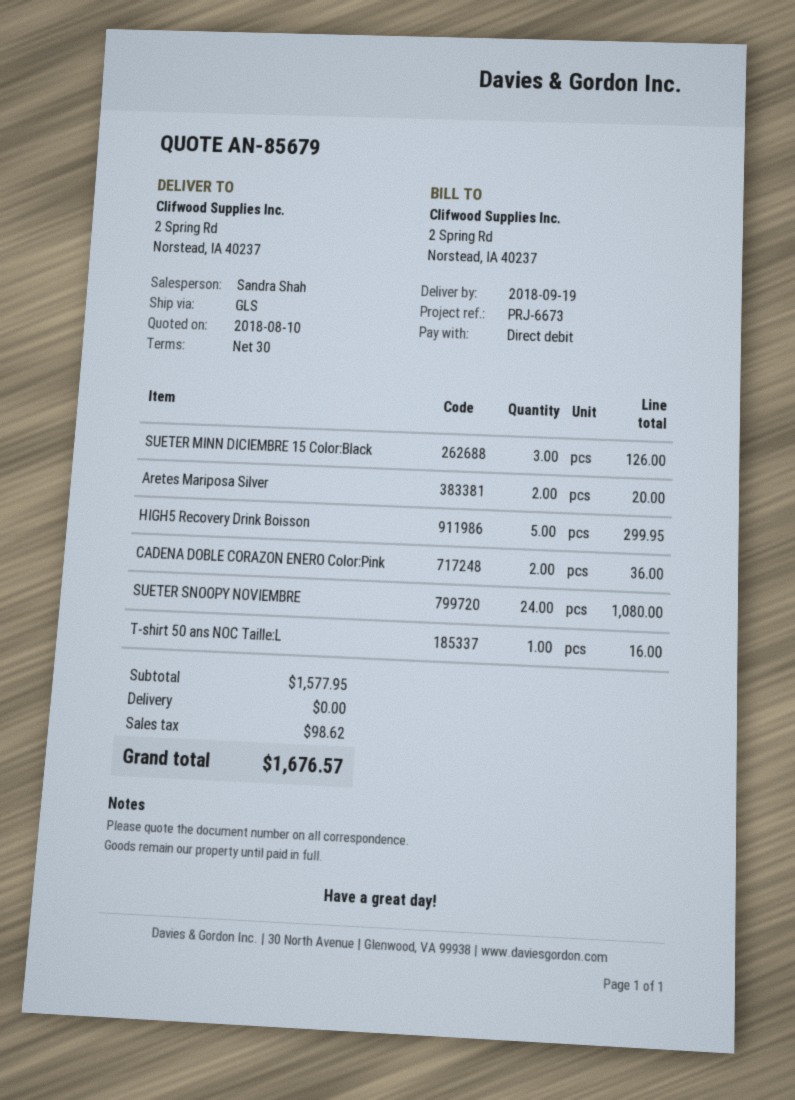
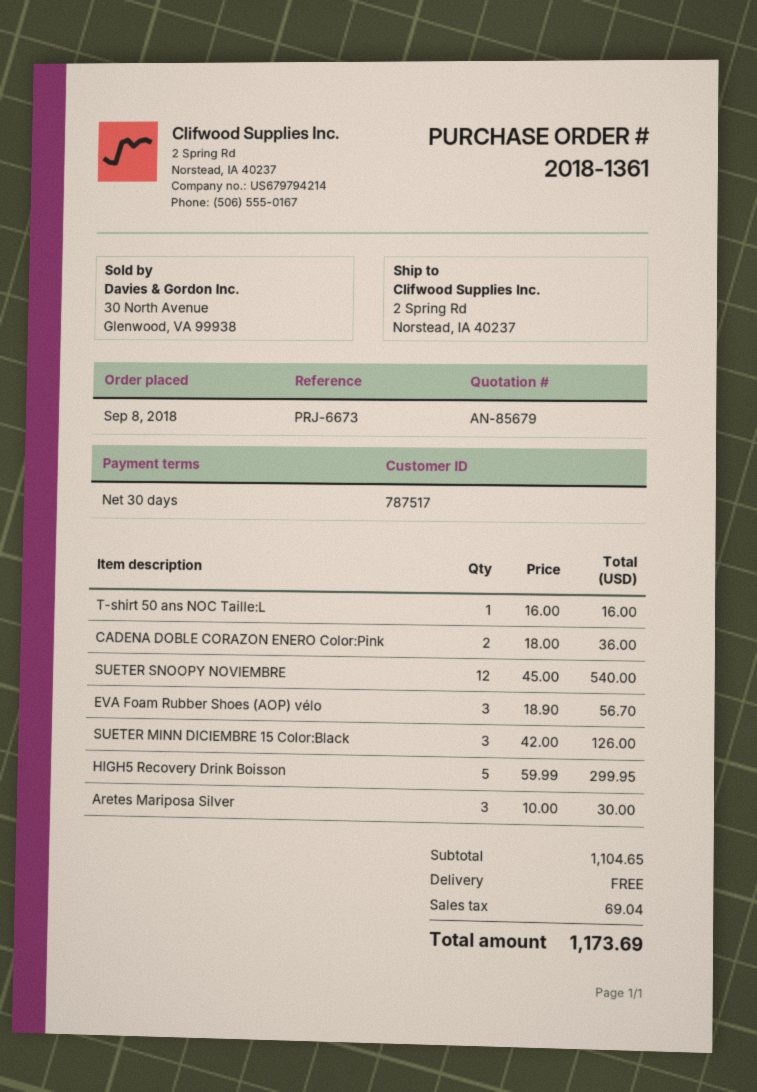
Aretes Mariposa Silver: 2 for 20.00 -> 3 for 30.00
SUETER SNOOPY NOVIEMBRE: 24 for 1080.00 -> 12 for 540.00
EVA Foam Rubber Shoes (AOP) vélo: none -> 3 for 56.70
subtotal: 1577.95 -> 1104.65
tax: 98.62 -> 69.04
total: 1676.57 -> 1173.69

